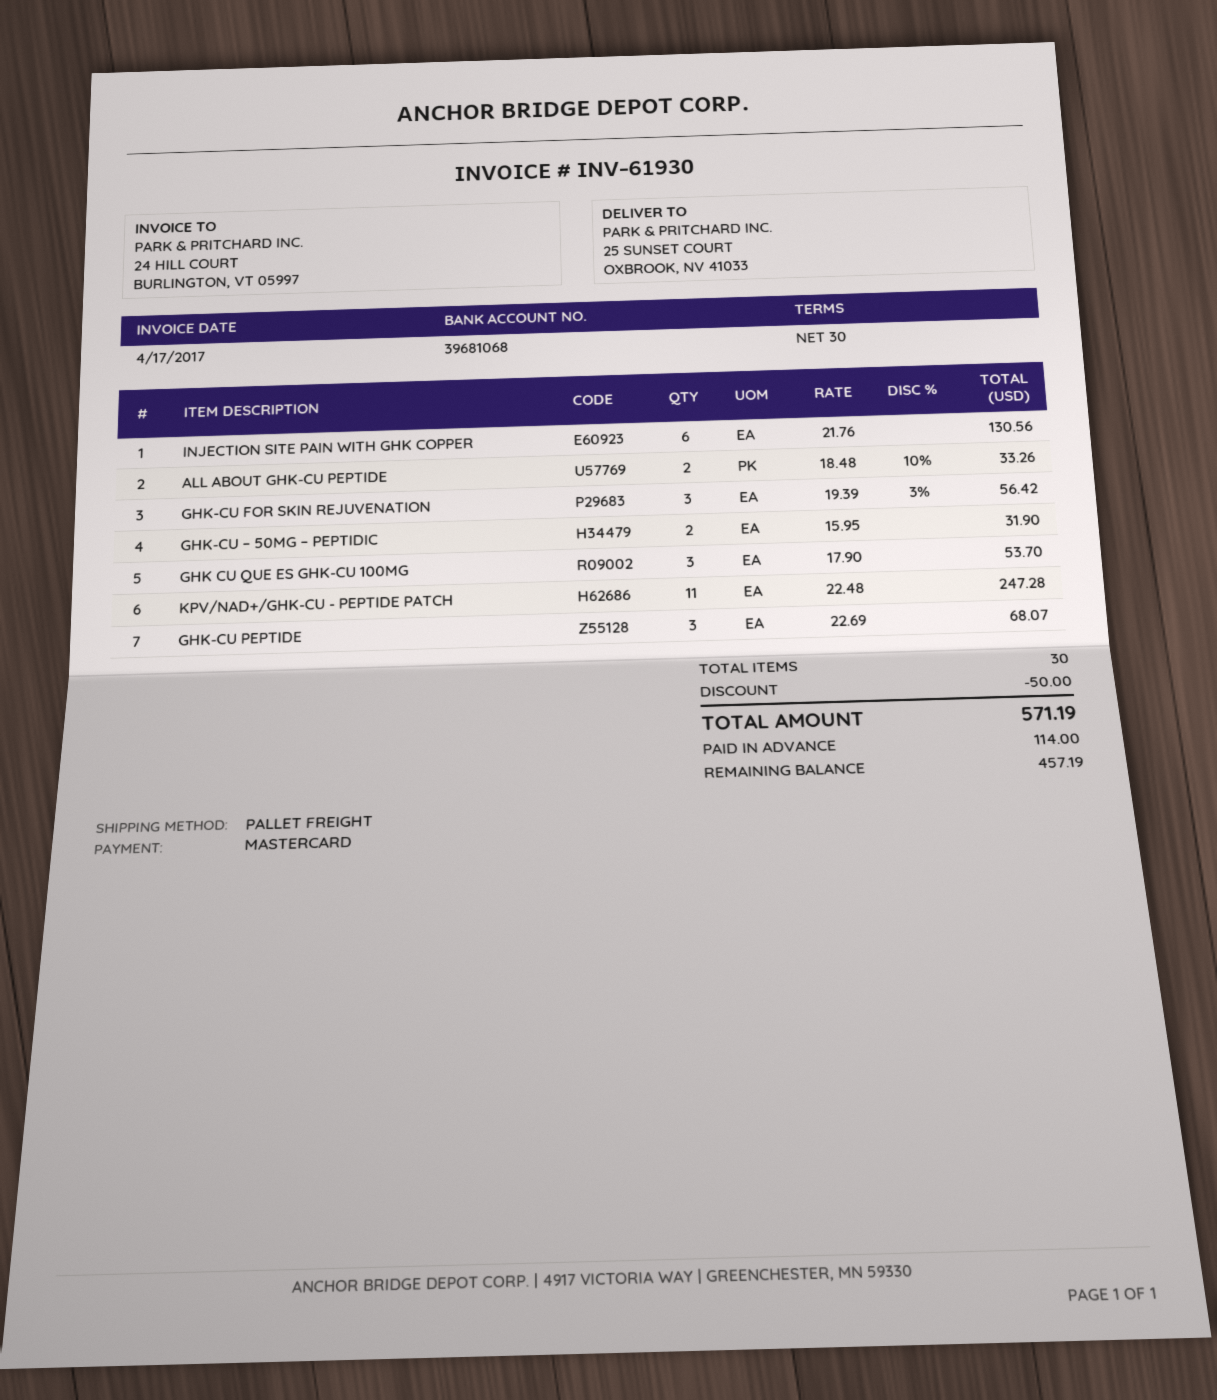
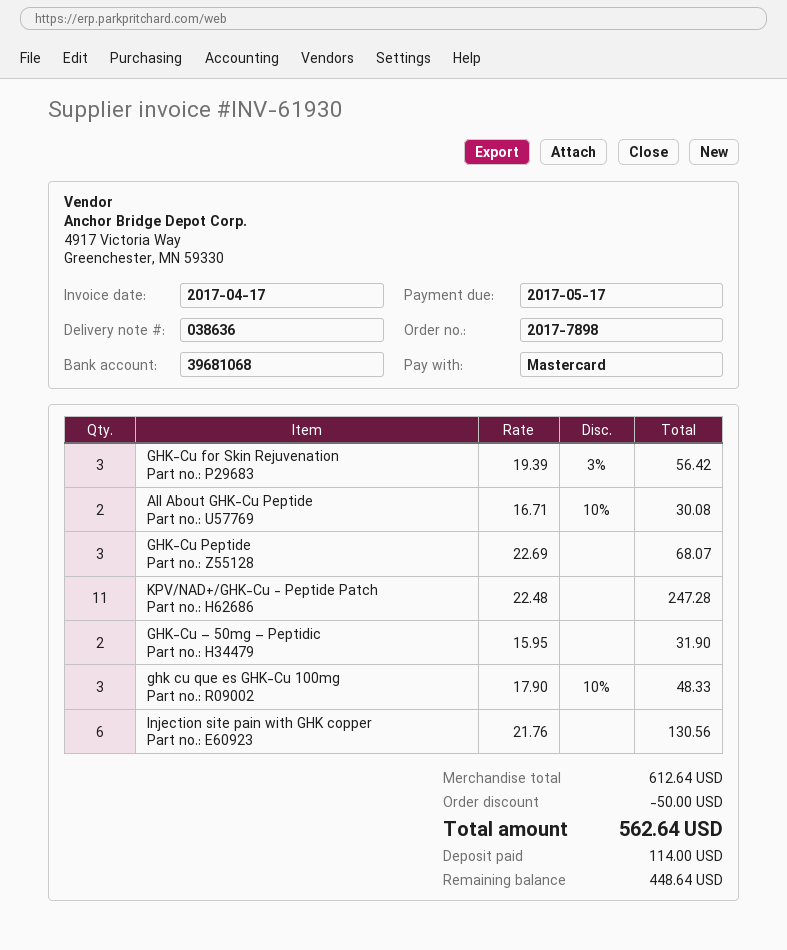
ALL ABOUT GHK-CU PEPTIDE: 2 x 18.48 - 10% = 33.26 -> 2 x 16.71 - 10% = 30.08
GHK CU QUE ES GHK-CU 100MG: 3 x 17.90 = 53.70 -> 3 x 17.90 - 10% = 48.33
total: 571.19 -> 562.64
balance: 457.19 -> 448.64

